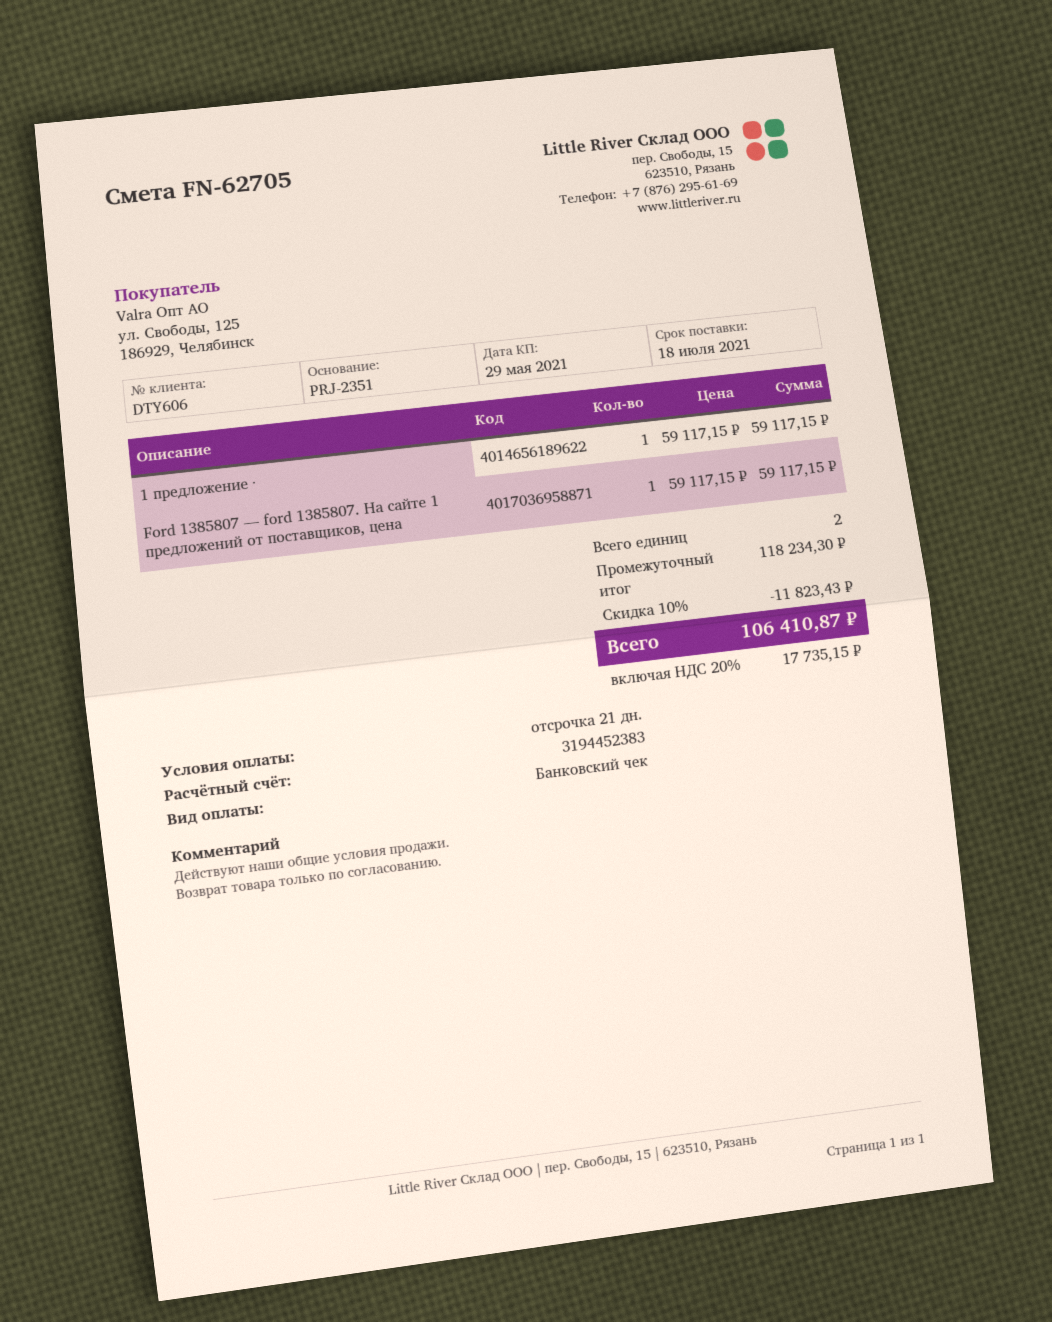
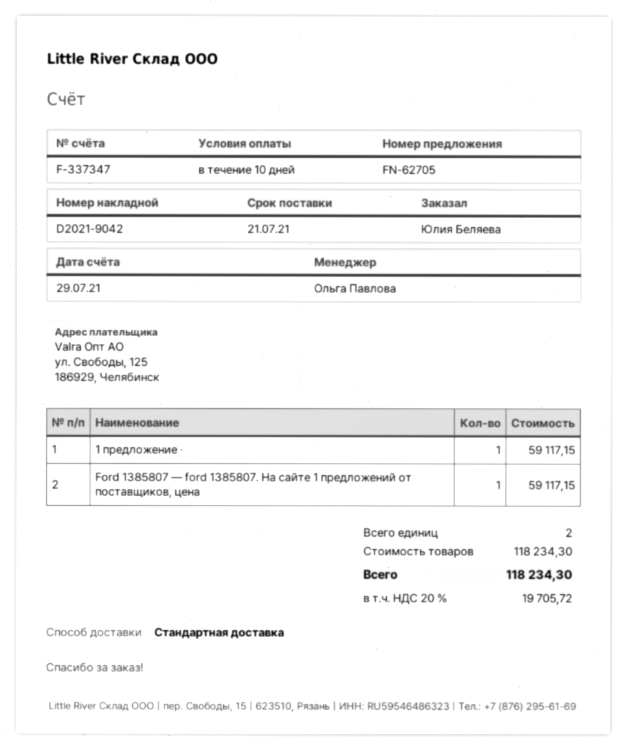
delivery date: 2021-07-18 -> 2021-07-21
payment terms: 21 days -> 10 days
discount: 10% = 11823.43 -> none
tax: 20% = 17735.15 -> 20% = 19705.72
total: 106410.87 -> 118234.30

